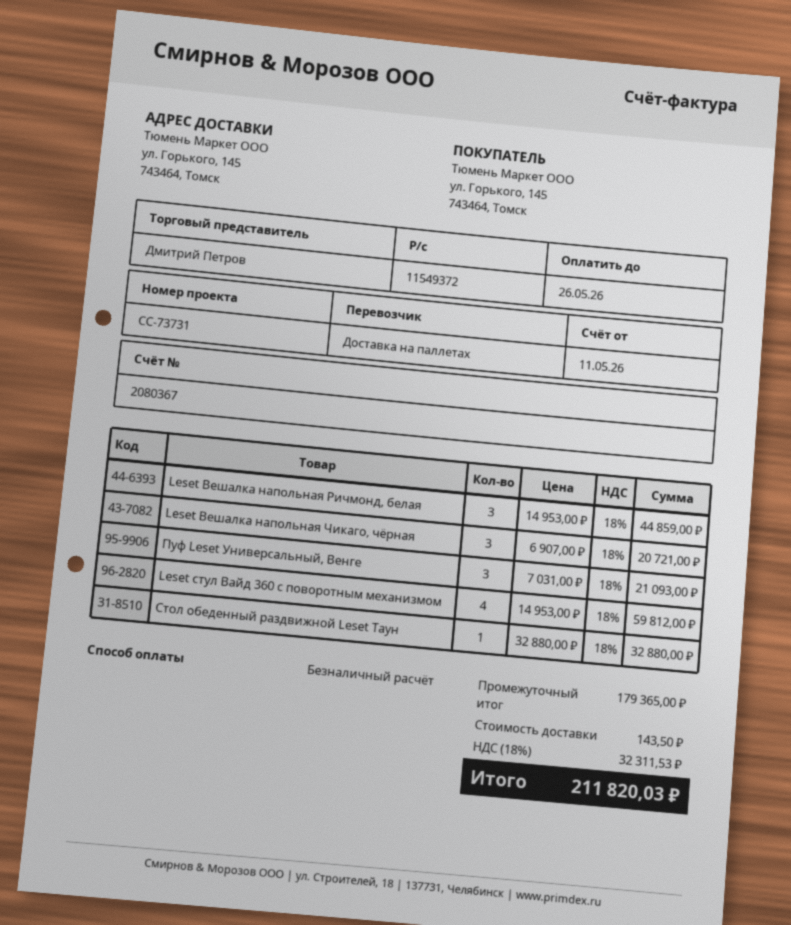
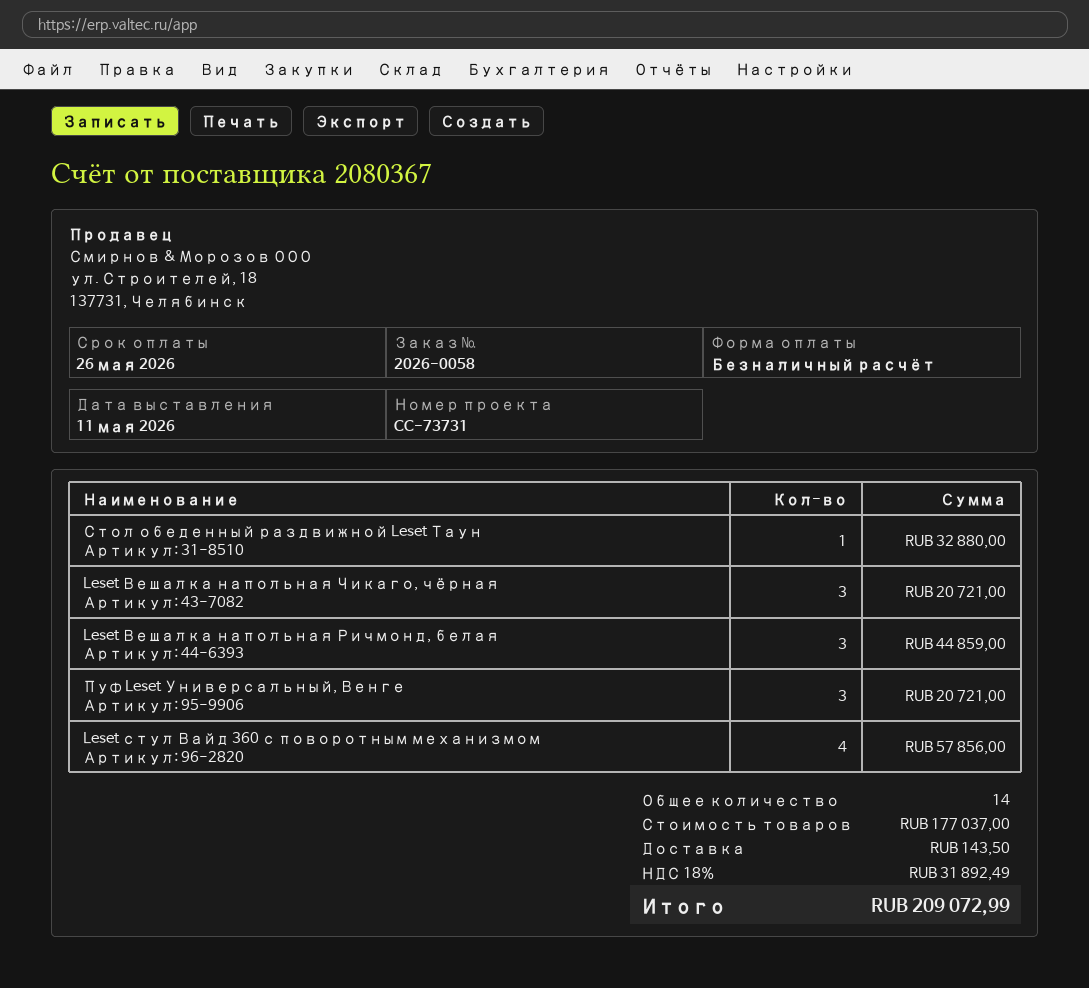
Пуф Leset Универсальный, Венге: 3 for 21093.00 -> 3 for 20721.00
Leset стул Вайд 360 с поворотным механизмом: 4 for 59812.00 -> 4 for 57856.00
subtotal: 179365.00 -> 177037.00
tax: 18% = 32311.53 -> 18% = 31892.49
total: 211820.03 -> 209072.99

